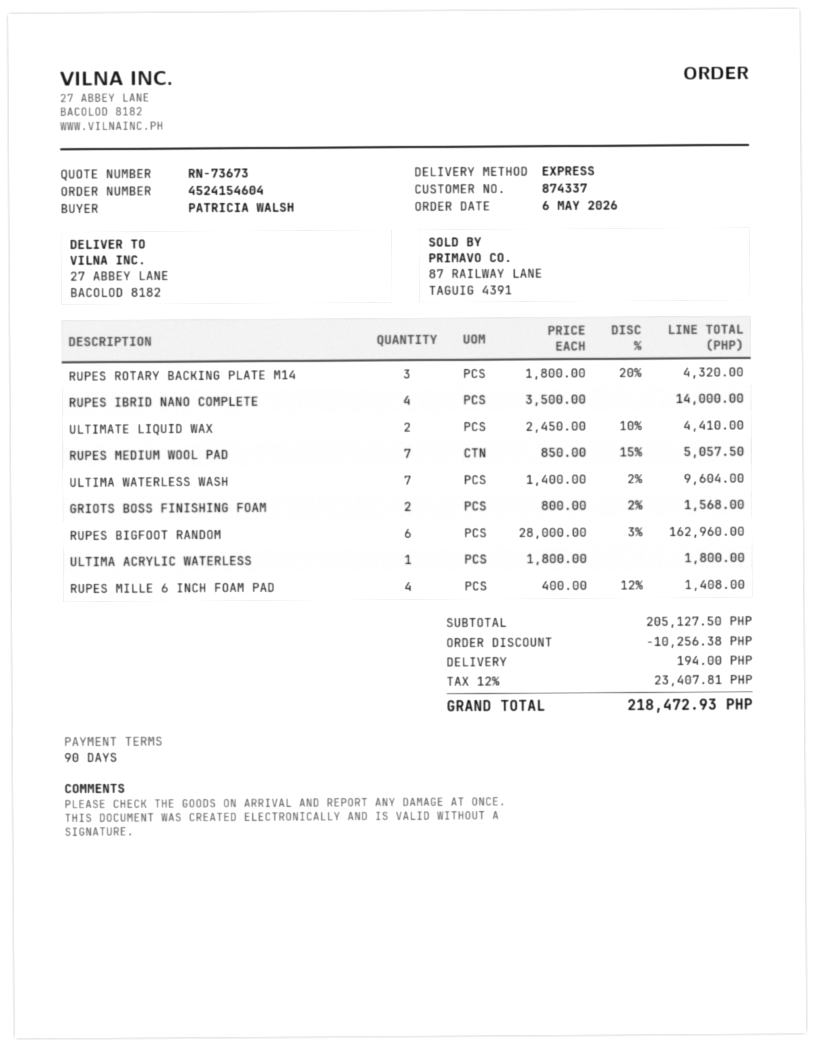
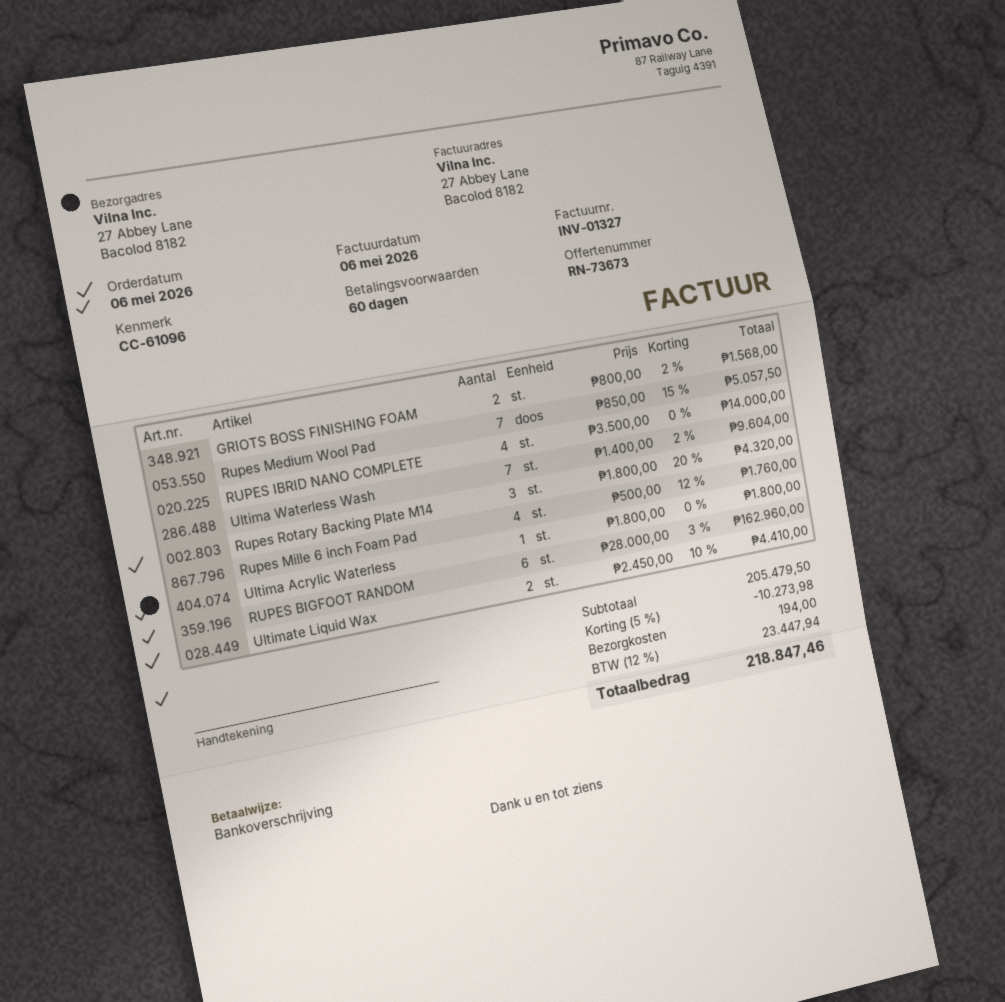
payment terms: 90 days -> 60 days
RUPES MILLE 6 INCH FOAM PAD: 4 x 400.00 - 12% = 1408.00 -> 4 x 500.00 - 12% = 1760.00
subtotal: 205127.50 -> 205479.50
discount: 10256.38 -> 10273.98
tax: 12% = 23407.81 -> 12% = 23447.94
total: 218472.93 -> 218847.46

